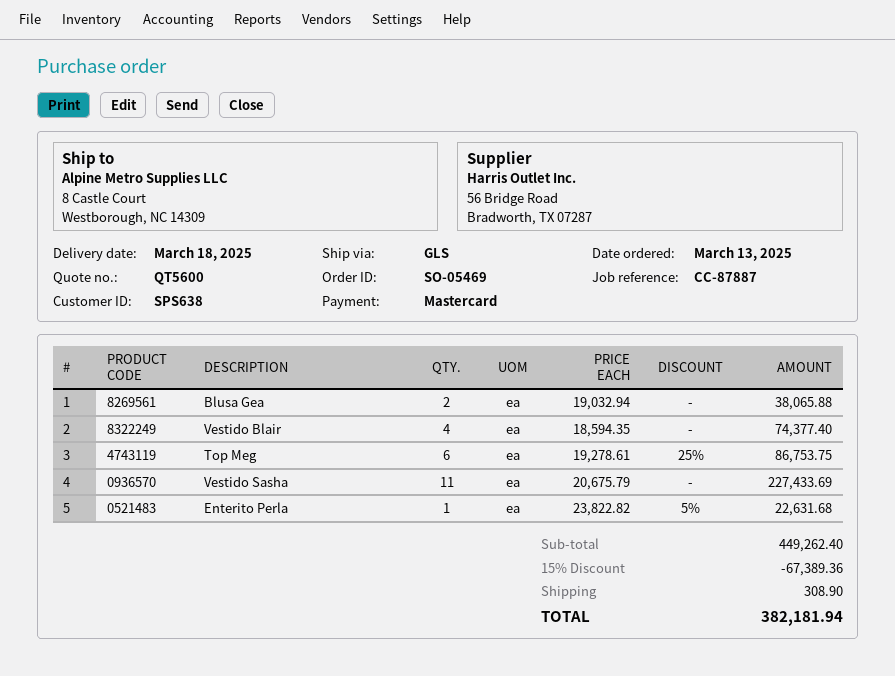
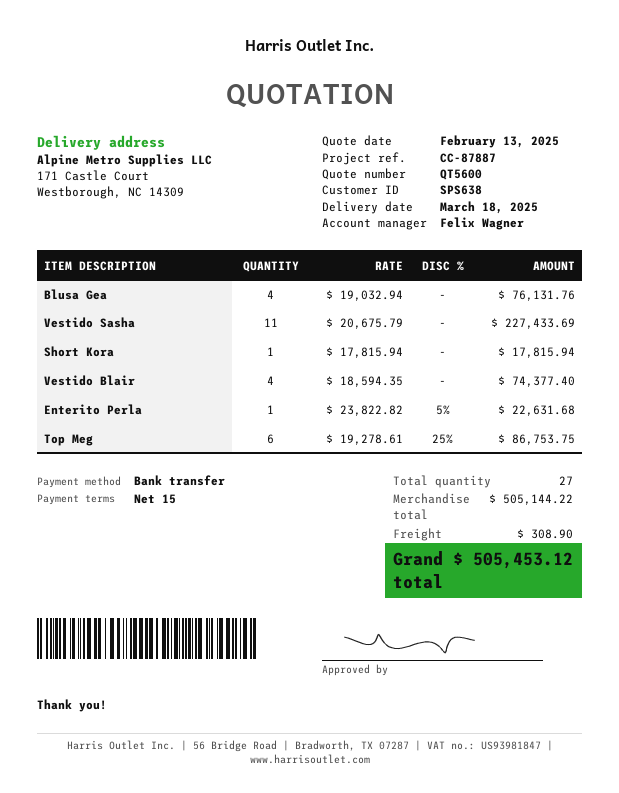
payment method: Mastercard -> bank transfer
ship to: 8 Castle Court, Westborough, NC 14309 -> 171 Castle Court, Westborough, NC 14309
Blusa Gea: 2 x 19032.94 = 38065.88 -> 4 x 19032.94 = 76131.76
Short Kora: none -> 1 x 17815.94 = 17815.94
subtotal: 449262.40 -> 505144.22
discount: 15% = 67389.36 -> none
total: 382181.94 -> 505453.12

